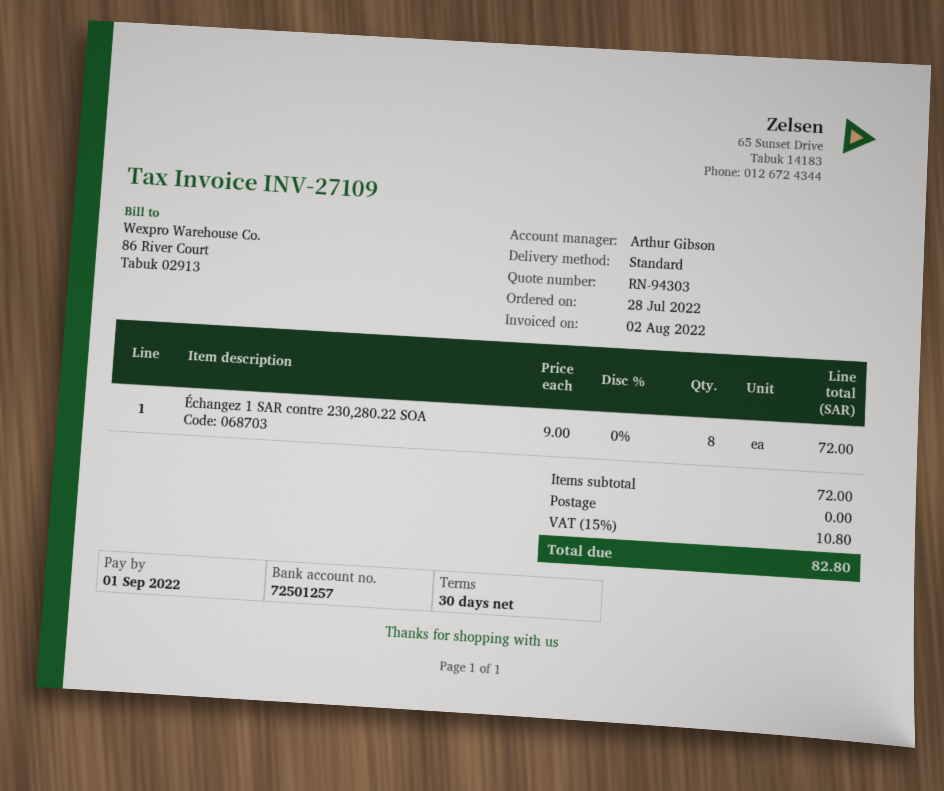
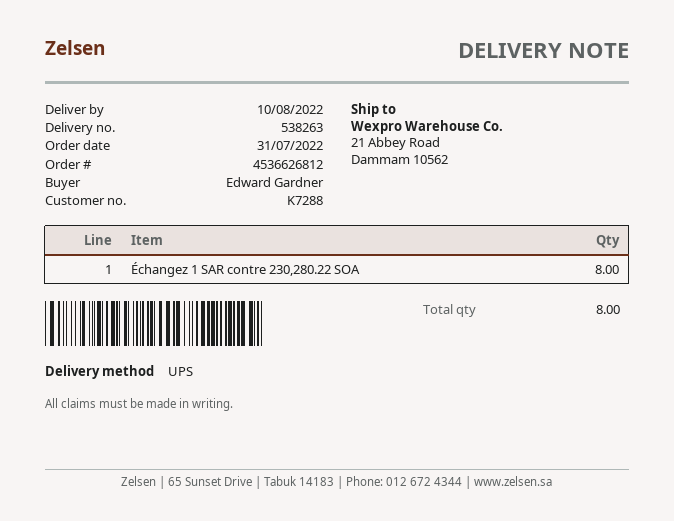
order date: 2022-07-28 -> 2022-07-31
shipping method: standard -> UPS

